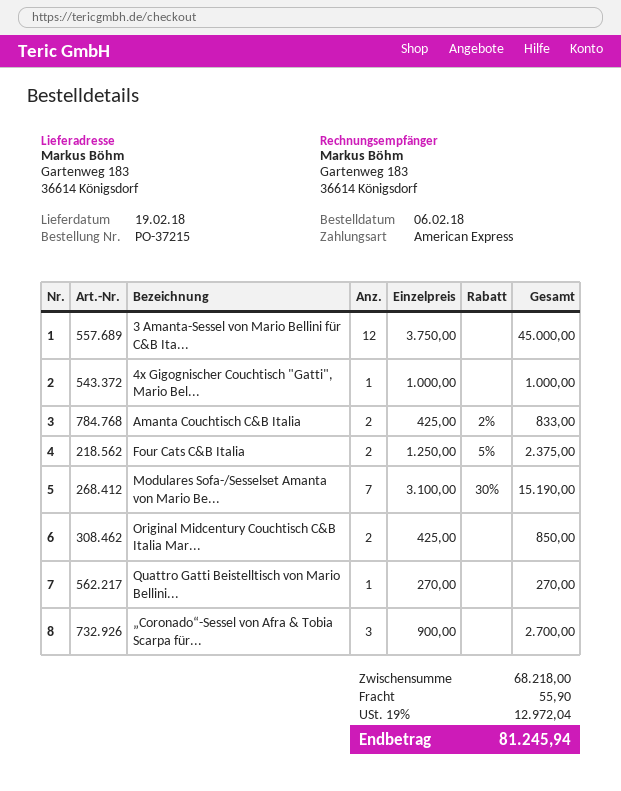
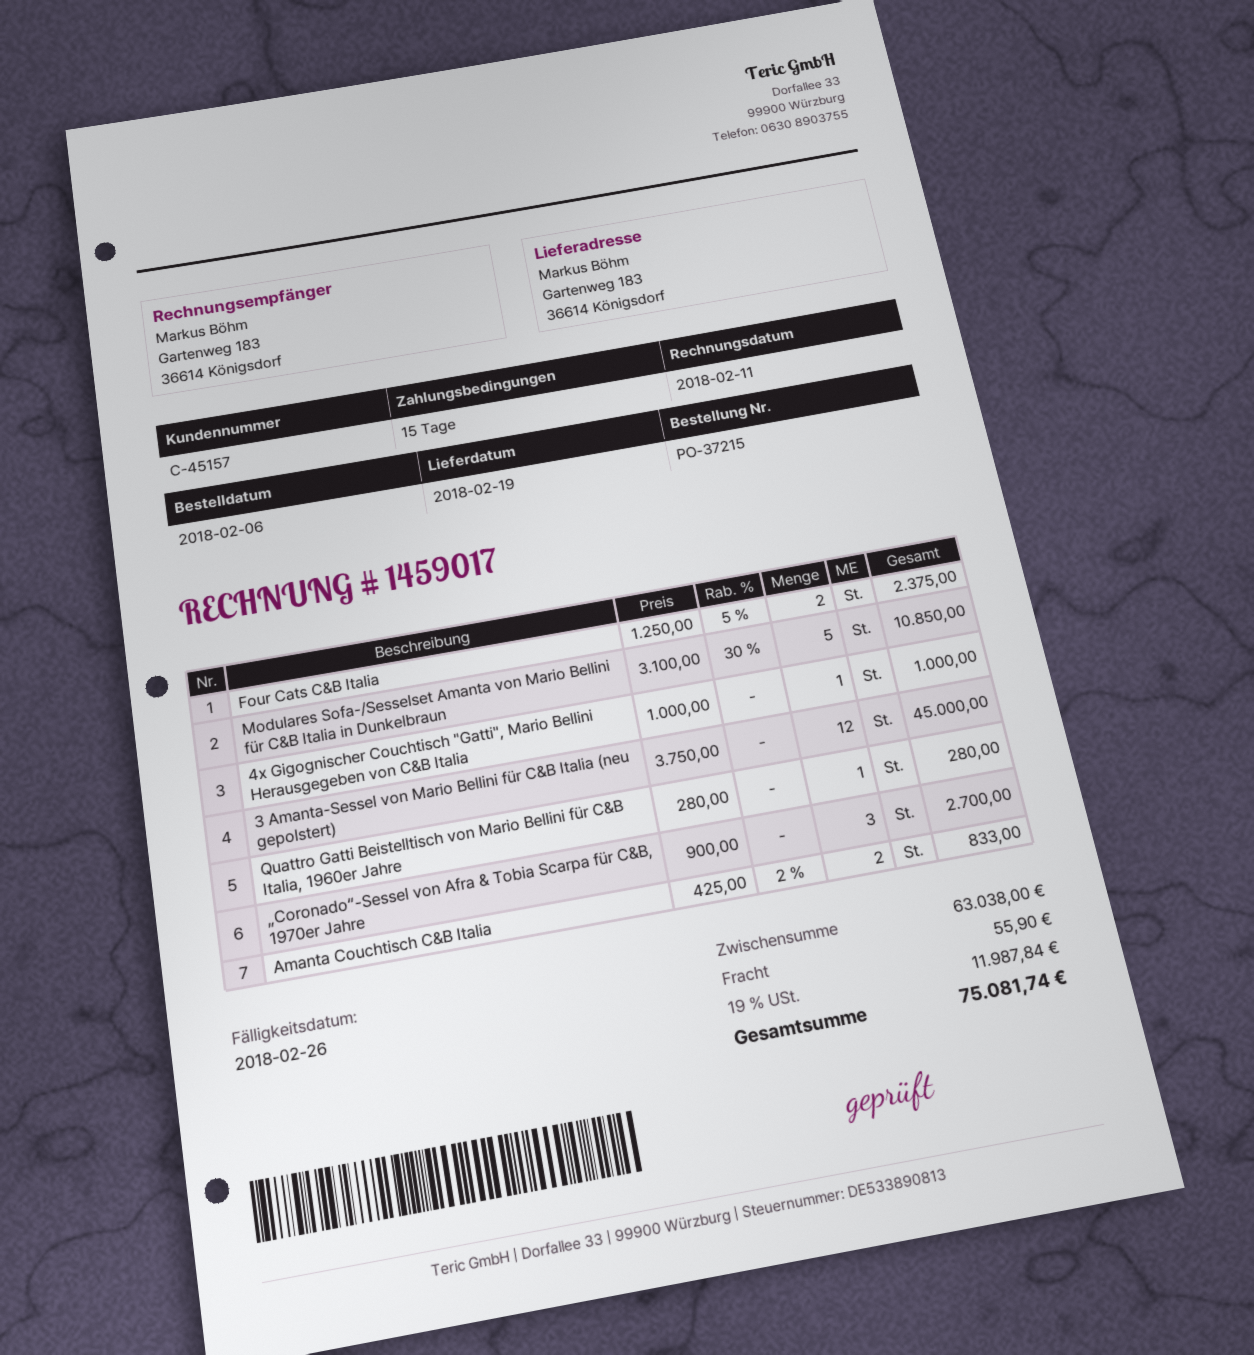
Modulares Sofa-/Sesselset Amanta von Mario Be...: 7 x 3100.00 - 30% = 15190.00 -> 5 x 3100.00 - 30% = 10850.00
Original Midcentury Couchtisch C&B Italia Mar...: 2 x 425.00 = 850.00 -> none
Quattro Gatti Beistelltisch von Mario Bellini...: 1 x 270.00 = 270.00 -> 1 x 280.00 = 280.00
subtotal: 68218.00 -> 63038.00
tax: 19% = 12972.04 -> 19% = 11987.84
total: 81245.94 -> 75081.74

